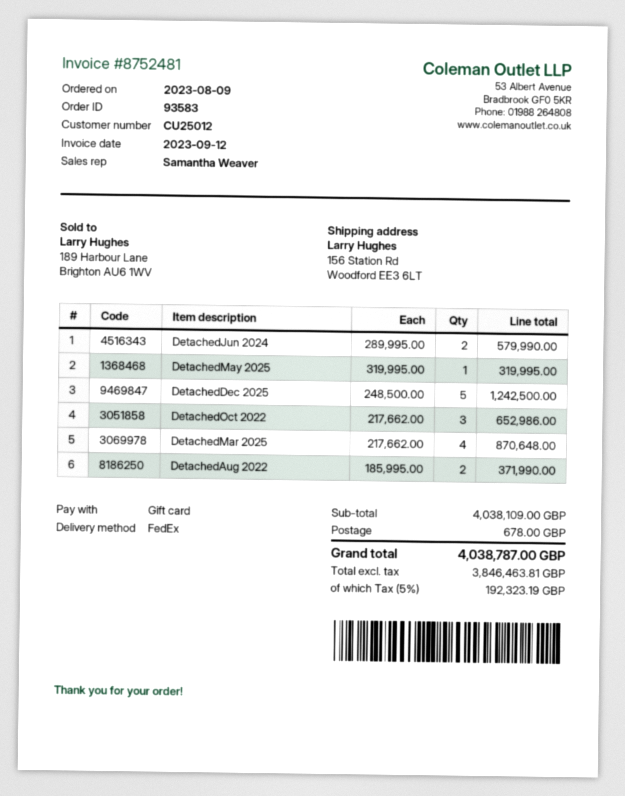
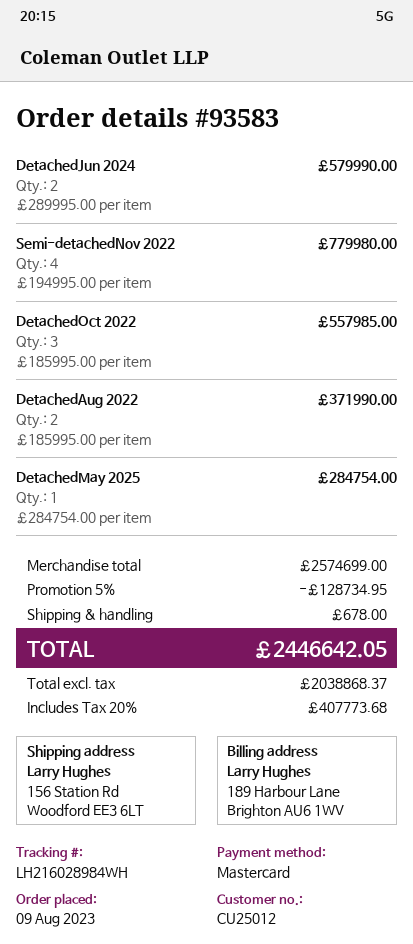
payment method: gift card -> Mastercard
DetachedMay 2025: 1 x 319995.00 = 319995.00 -> 1 x 284754.00 = 284754.00
DetachedDec 2025: 5 x 248500.00 = 1242500.00 -> none
DetachedOct 2022: 3 x 217662.00 = 652986.00 -> 3 x 185995.00 = 557985.00
DetachedMar 2025: 4 x 217662.00 = 870648.00 -> none
Semi-detachedNov 2022: none -> 4 x 194995.00 = 779980.00
subtotal: 4038109.00 -> 2574699.00
discount: none -> 5% = 128734.95
net: 3846463.81 -> 2038868.37
tax: 5% = 192323.19 -> 20% = 407773.68
total: 4038787.00 -> 2446642.05

